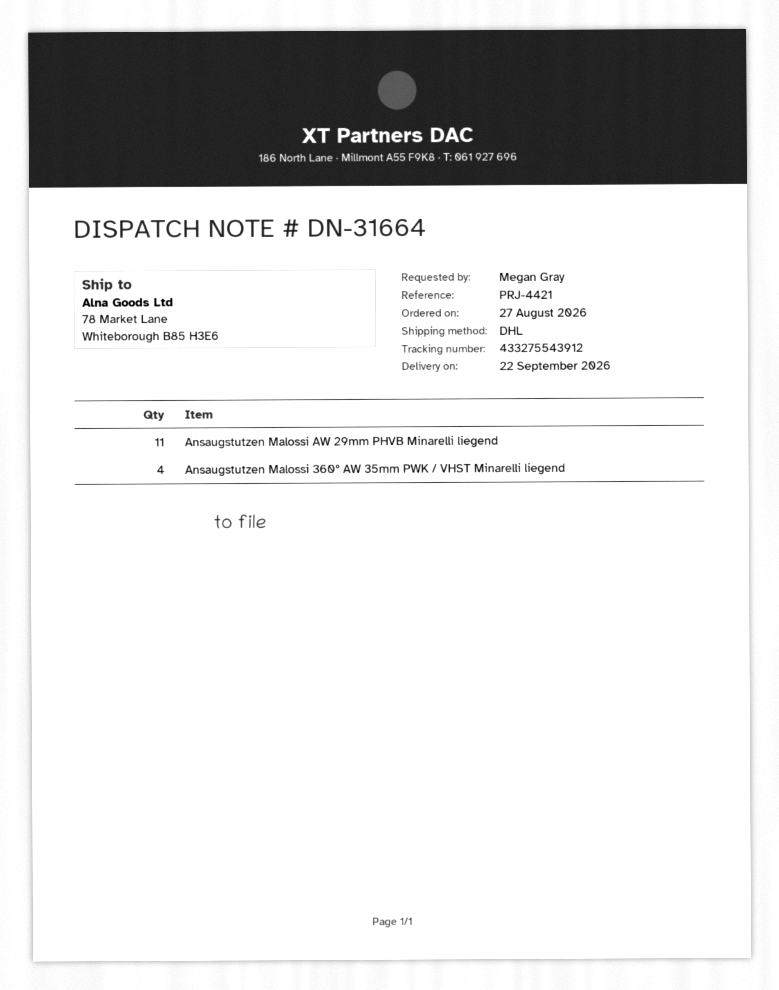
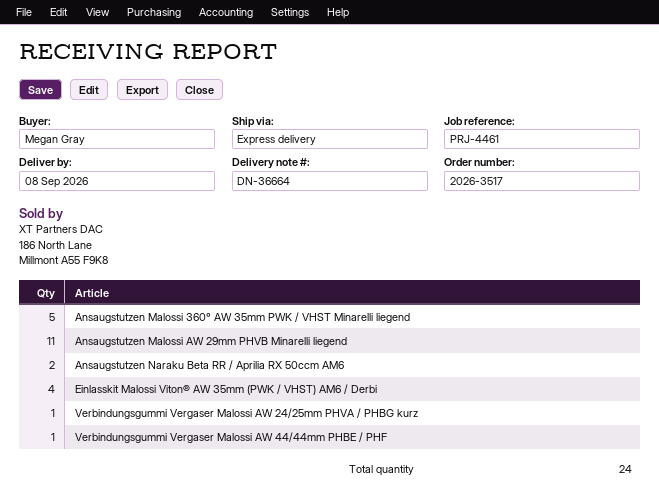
delivery note number: DN-31664 -> DN-36664
delivery date: 2026-09-22 -> 2026-09-08
reference: PRJ-4421 -> PRJ-4461
shipping method: DHL -> express
Ansaugstutzen Malossi 360° AW 35mm PWK / VHST Minarelli liegend: 4 -> 5
Ansaugstutzen Naraku Beta RR / Aprilia RX 50ccm AM6: none -> 2
Einlasskit Malossi Viton® AW 35mm (PWK / VHST) AM6 / Derbi: none -> 4
Verbindungsgummi Vergaser Malossi AW 24/25mm PHVA / PHBG kurz: none -> 1
Verbindungsgummi Vergaser Malossi AW 44/44mm PHBE / PHF: none -> 1

